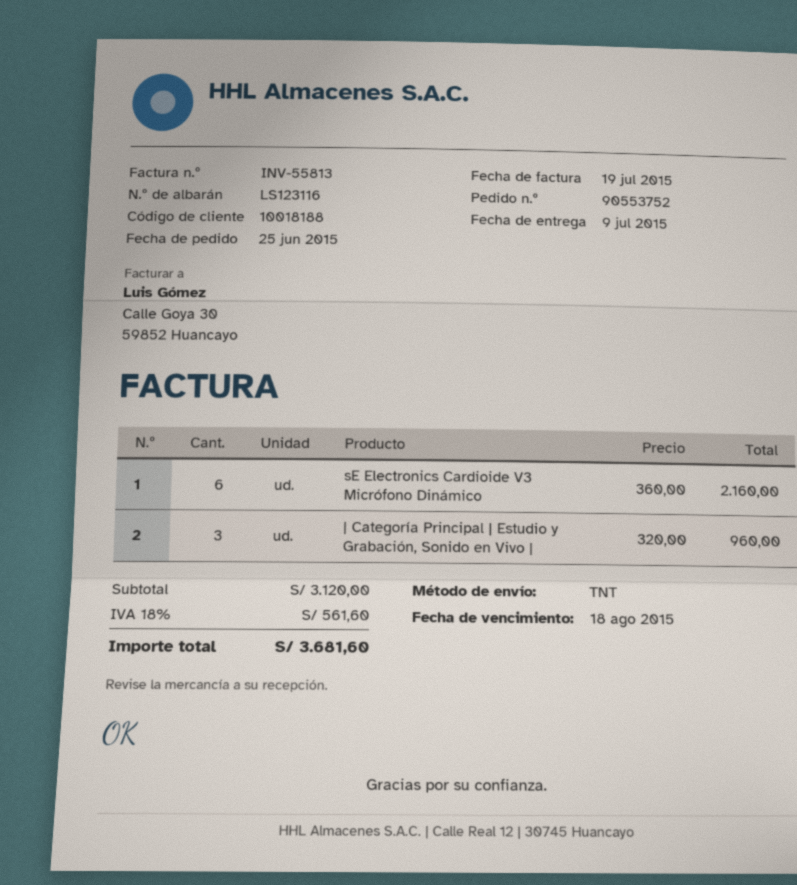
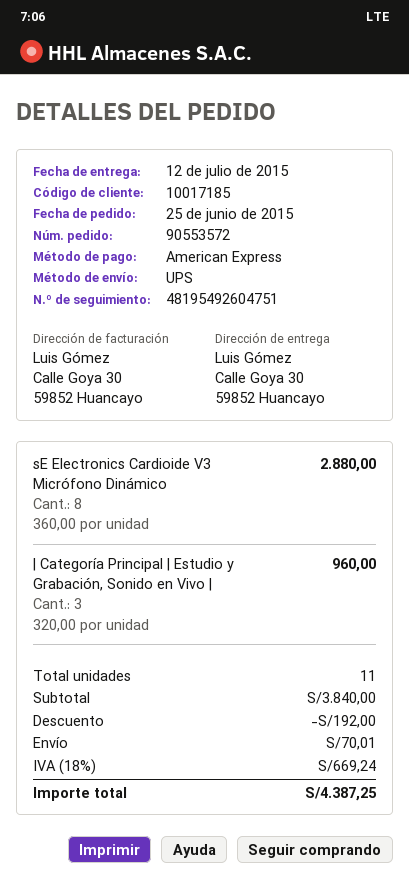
order number: 90553752 -> 90553572
delivery date: 2015-07-09 -> 2015-07-12
customer number: 10018188 -> 10017185
shipping method: TNT -> UPS
sE Electronics Cardioide V3 Micrófono Dinámico: 6 x 360.00 = 2160.00 -> 8 x 360.00 = 2880.00
subtotal: 3120.00 -> 3840.00
discount: none -> 192.00
shipping: none -> 70.01
tax: 18% = 561.60 -> 18% = 669.24
total: 3681.60 -> 4387.25

